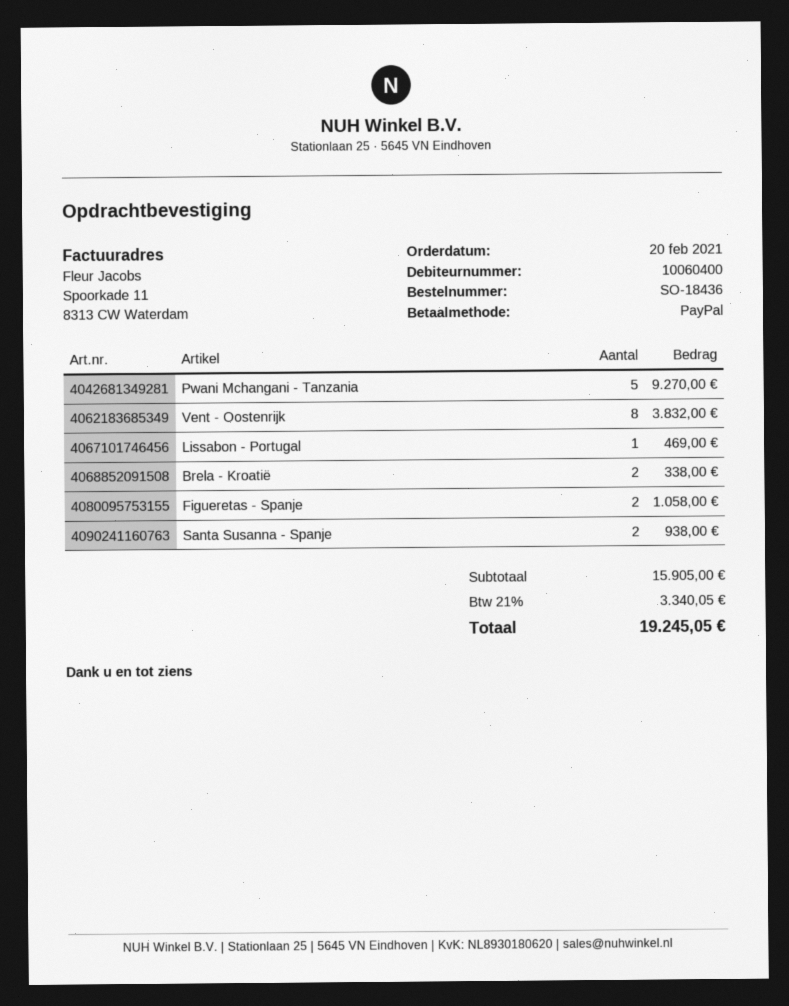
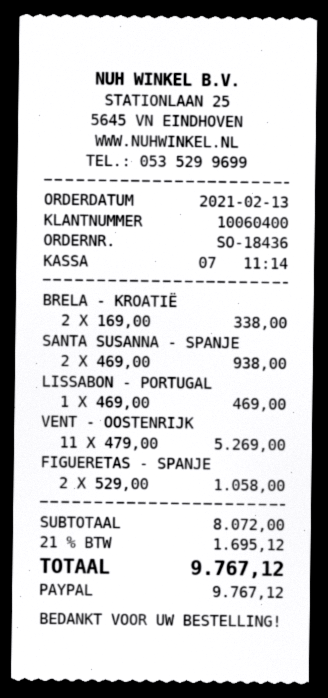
order date: 2021-02-20 -> 2021-02-13
Pwani Mchangani - Tanzania: 5 for 9270.00 -> none
Vent - Oostenrijk: 8 for 3832.00 -> 11 for 5269.00
subtotal: 15905.00 -> 8072.00
tax: 21% = 3340.05 -> 21% = 1695.12
total: 19245.05 -> 9767.12

